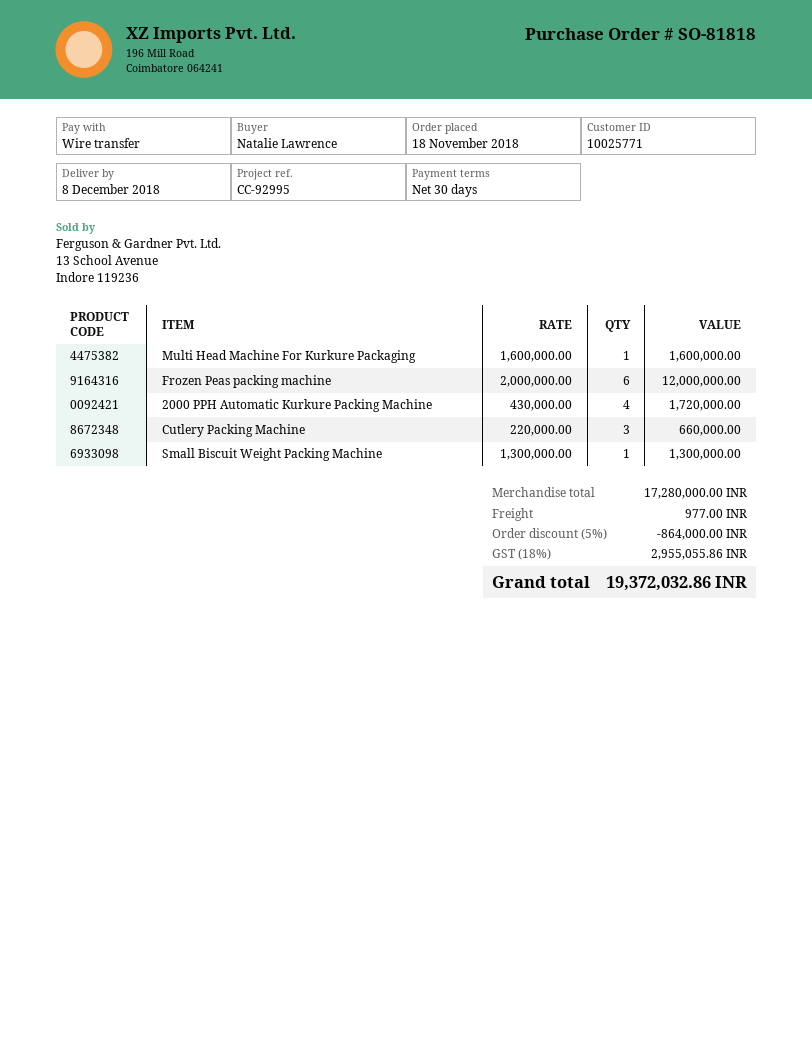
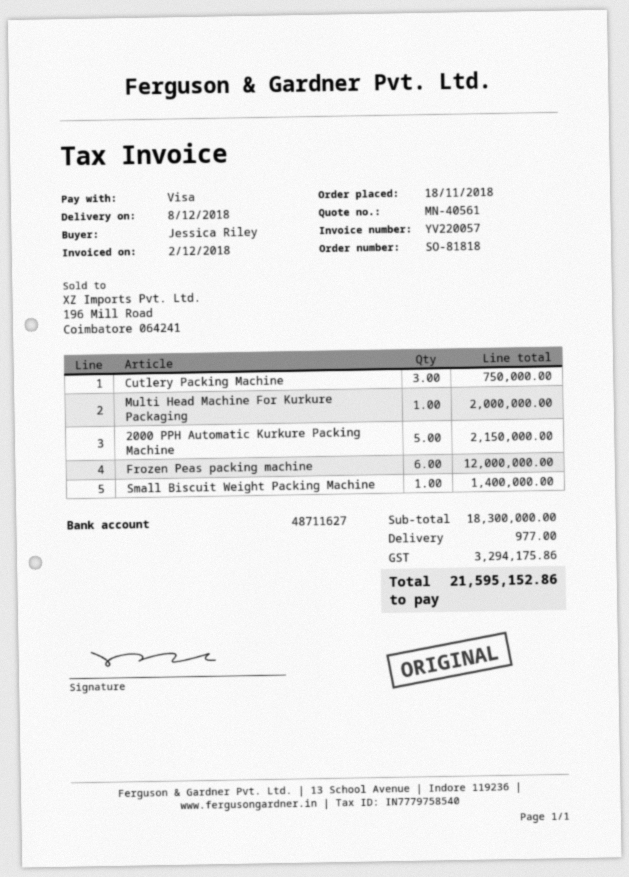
ordered by: Natalie Lawrence -> Jessica Riley
payment method: bank transfer -> Visa
Multi Head Machine For Kurkure Packaging: 1 for 1600000.00 -> 1 for 2000000.00
2000 PPH Automatic Kurkure Packing Machine: 4 for 1720000.00 -> 5 for 2150000.00
Cutlery Packing Machine: 3 for 660000.00 -> 3 for 750000.00
Small Biscuit Weight Packing Machine: 1 for 1300000.00 -> 1 for 1400000.00
subtotal: 17280000.00 -> 18300000.00
discount: 5% = 864000.00 -> none
tax: 2955055.86 -> 3294175.86
total: 19372032.86 -> 21595152.86

